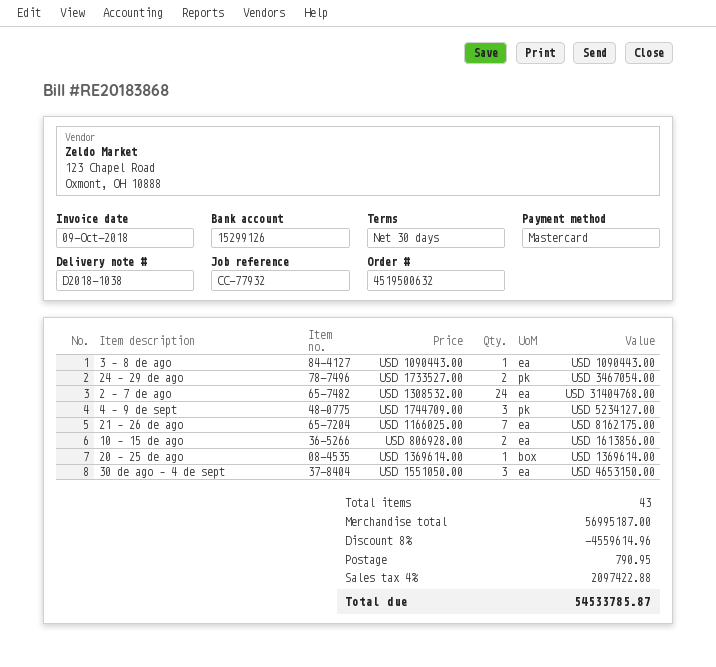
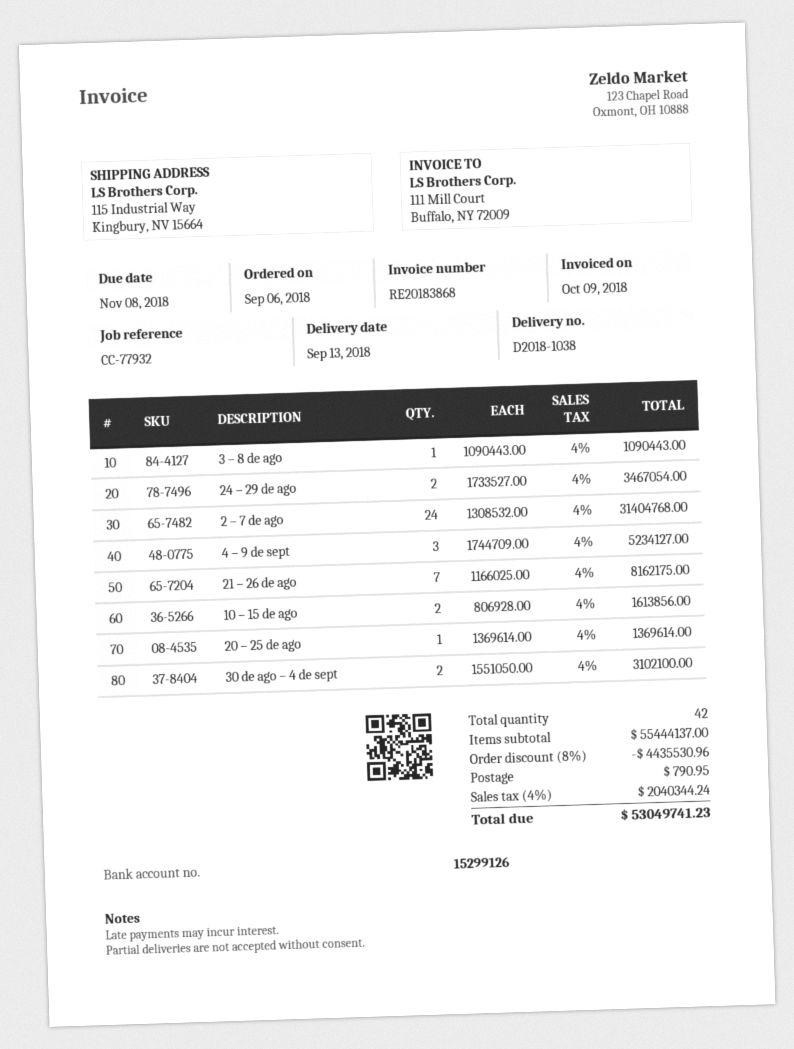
30 de ago – 4 de sept: 3 x 1551050.00 = 4653150.00 -> 2 x 1551050.00 = 3102100.00
total quantity: 43 -> 42
subtotal: 56995187.00 -> 55444137.00
discount: 8% = 4559614.96 -> 8% = 4435530.96
tax: 4% = 2097422.88 -> 4% = 2040344.24
total: 54533785.87 -> 53049741.23

